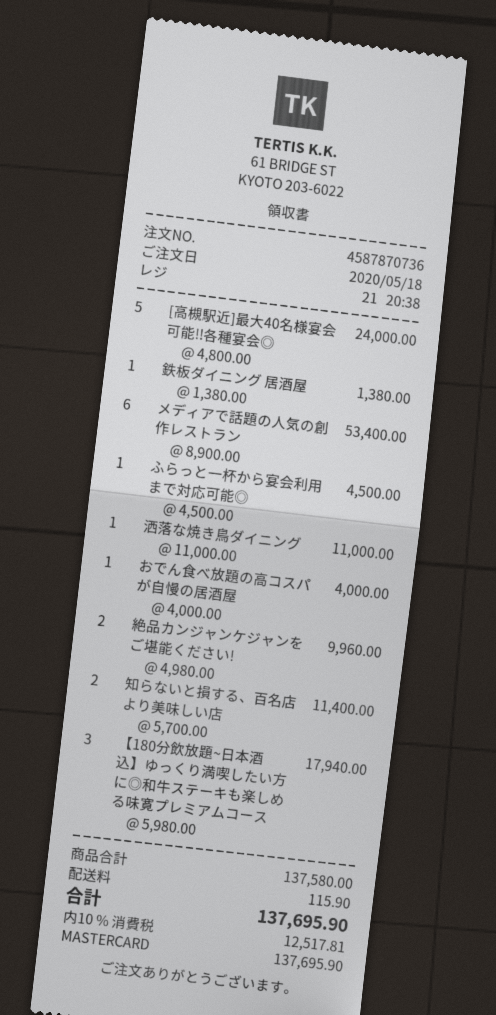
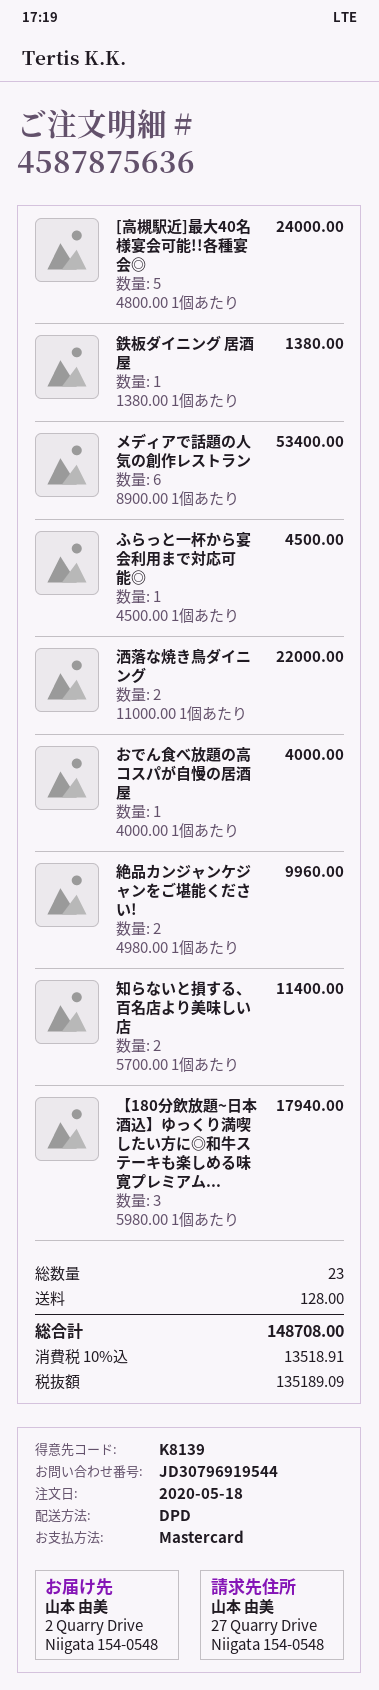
order number: 4587870736 -> 4587875636
洒落な焼き鳥ダイニング: 1 x 11000.00 = 11000.00 -> 2 x 11000.00 = 22000.00
shipping: 115.90 -> 128.00
tax: 10% = 12517.81 -> 10% = 13518.91
total: 137695.90 -> 148708.00

